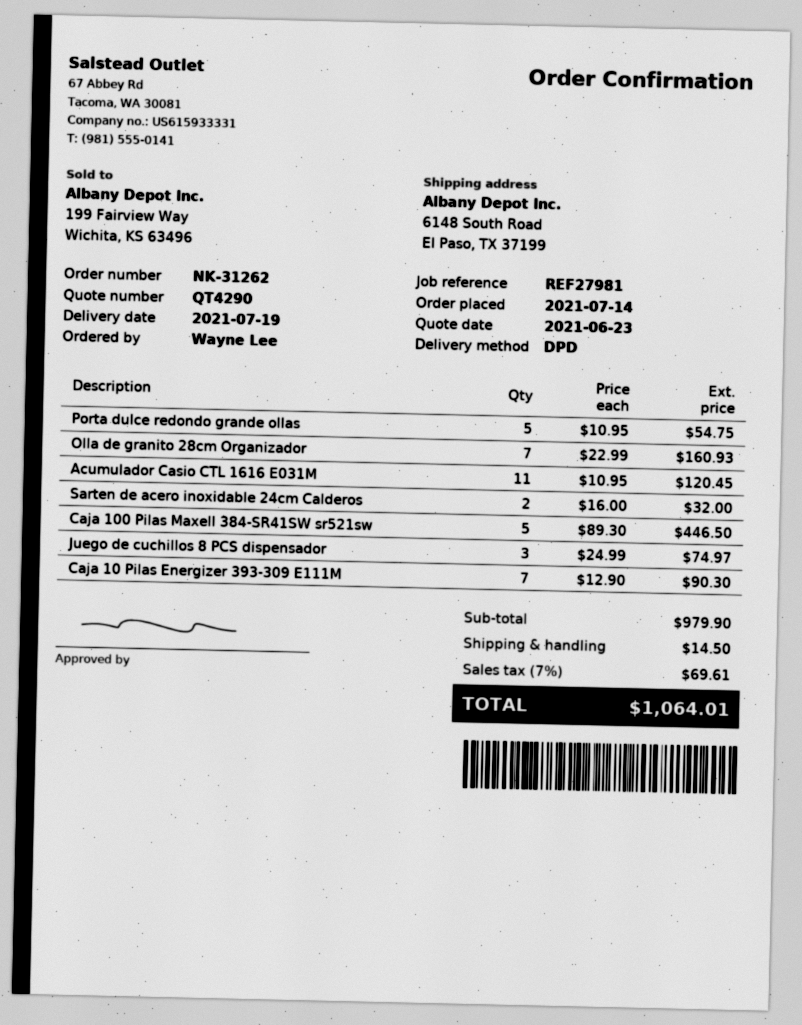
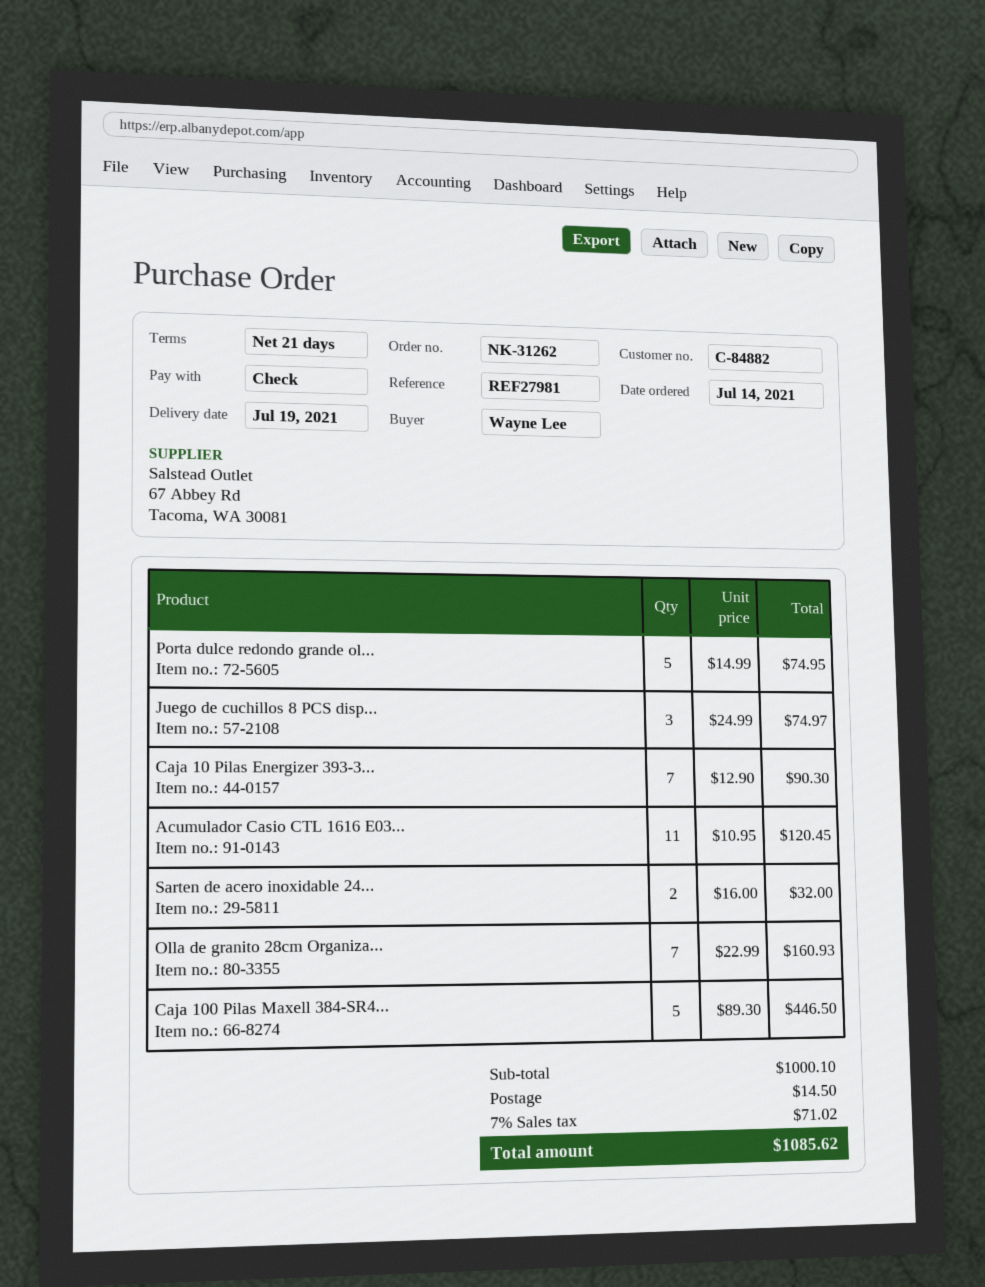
Porta dulce redondo grande ollas: 5 x 10.95 = 54.75 -> 5 x 14.99 = 74.95
subtotal: 979.90 -> 1000.10
tax: 7% = 69.61 -> 7% = 71.02
total: 1064.01 -> 1085.62

